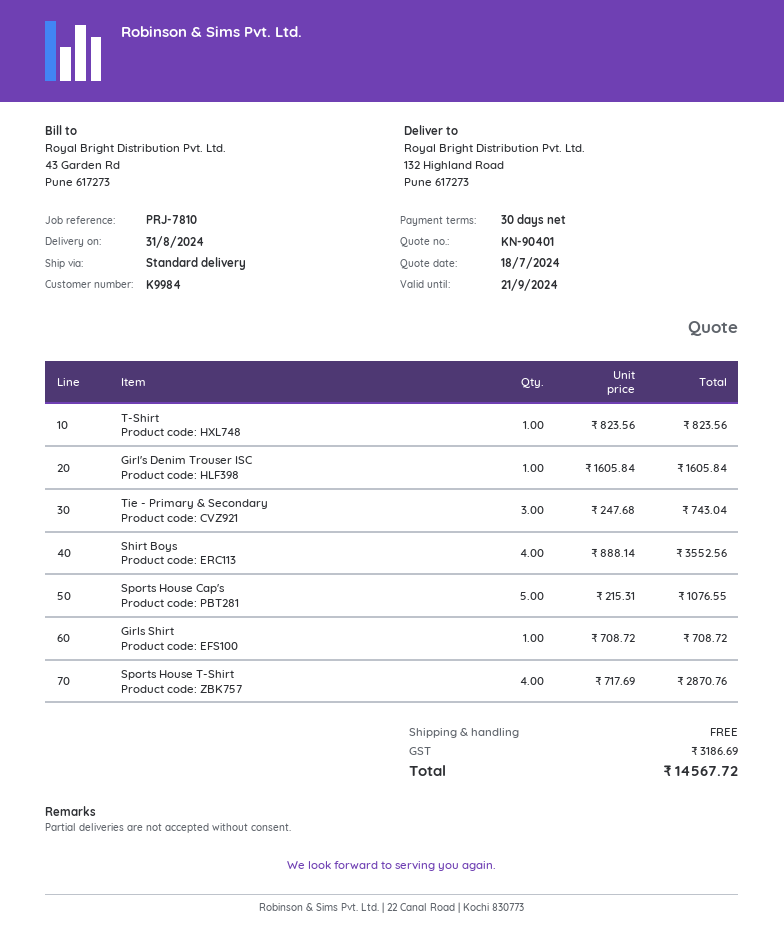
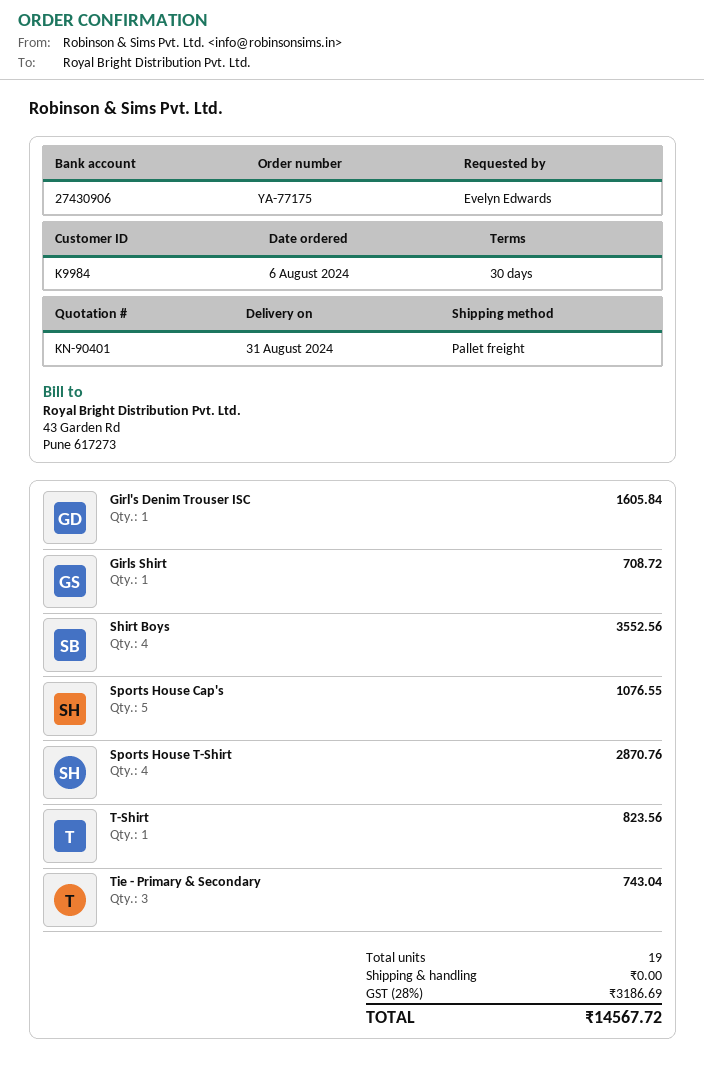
shipping method: standard -> pallet freight

